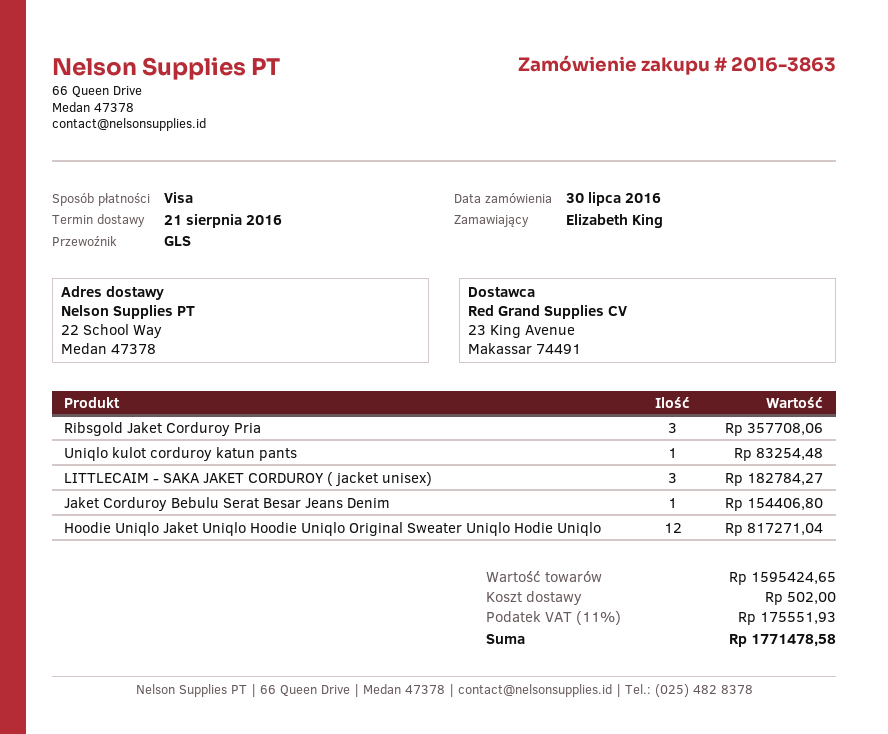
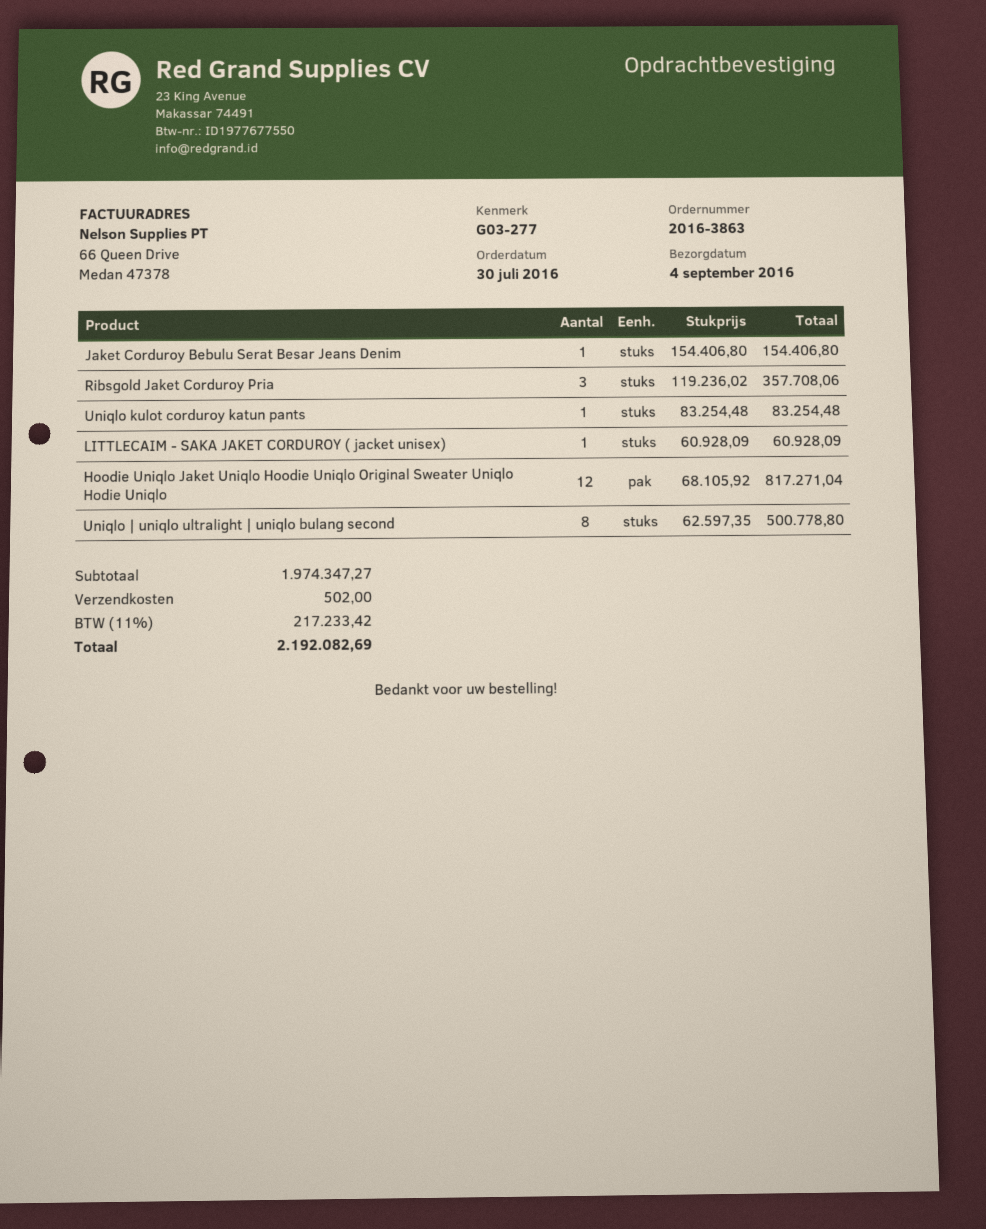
delivery date: 2016-08-21 -> 2016-09-04
LITTLECAIM - SAKA JAKET CORDUROY ( jacket unisex): 3 for 182784.27 -> 1 for 60928.09
Uniqlo | uniqlo ultralight | uniqlo bulang second: none -> 8 for 500778.80
subtotal: 1595424.65 -> 1974347.27
tax: 11% = 175551.93 -> 11% = 217233.42
total: 1771478.58 -> 2192082.69

